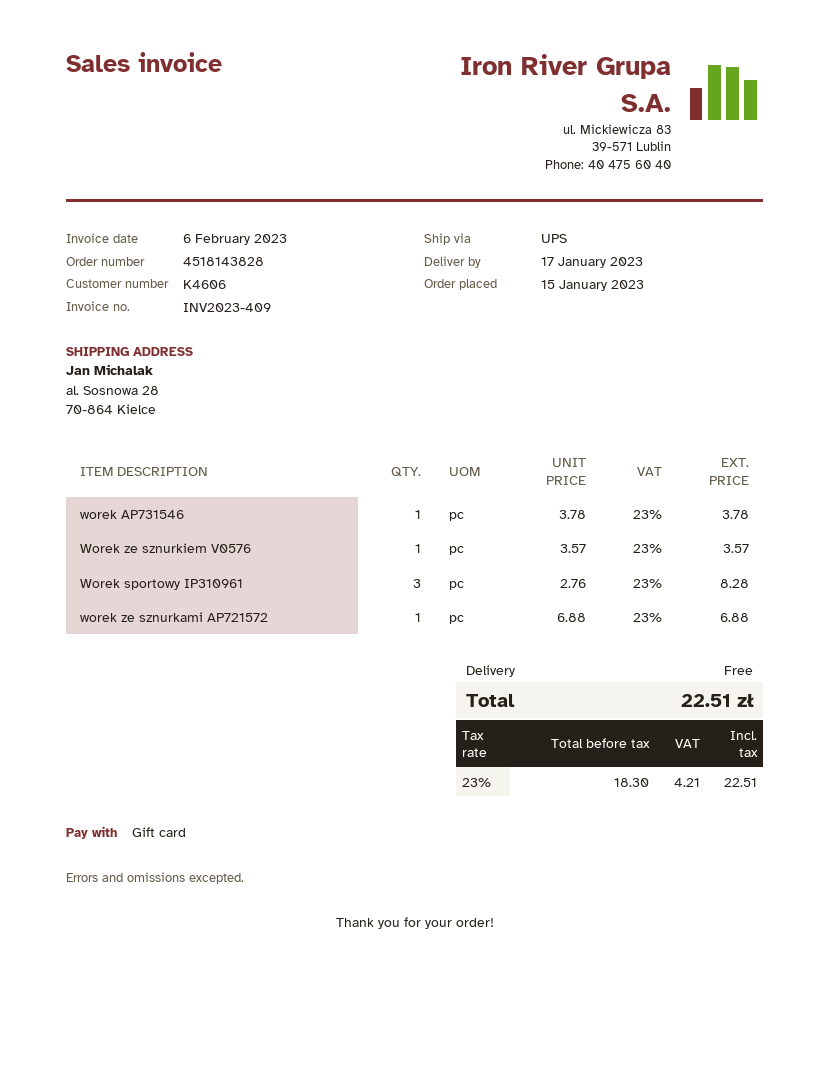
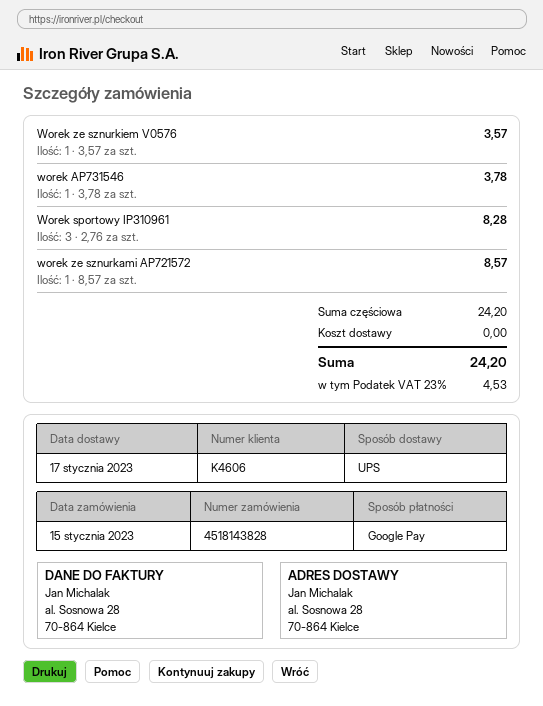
payment method: gift card -> Google Pay
worek ze sznurkami AP721572: 1 x 6.88 = 6.88 -> 1 x 8.57 = 8.57
tax: 23% = 4.21 -> 23% = 4.53
total: 22.51 -> 24.20

